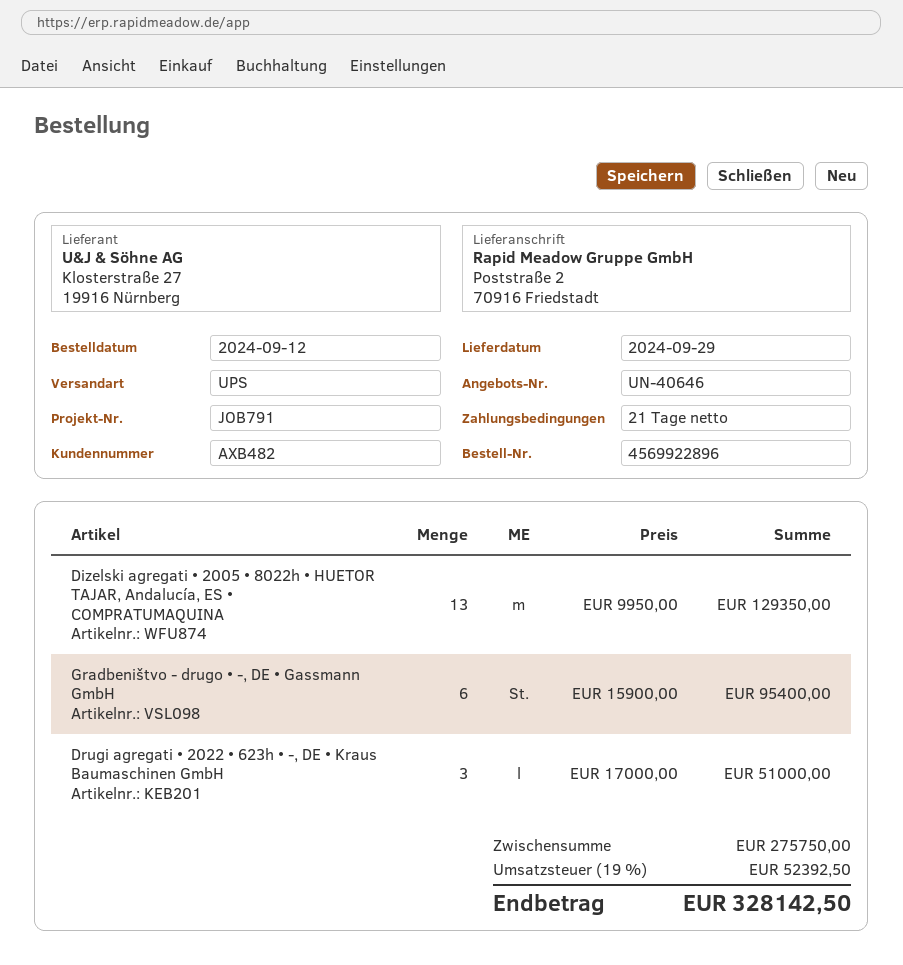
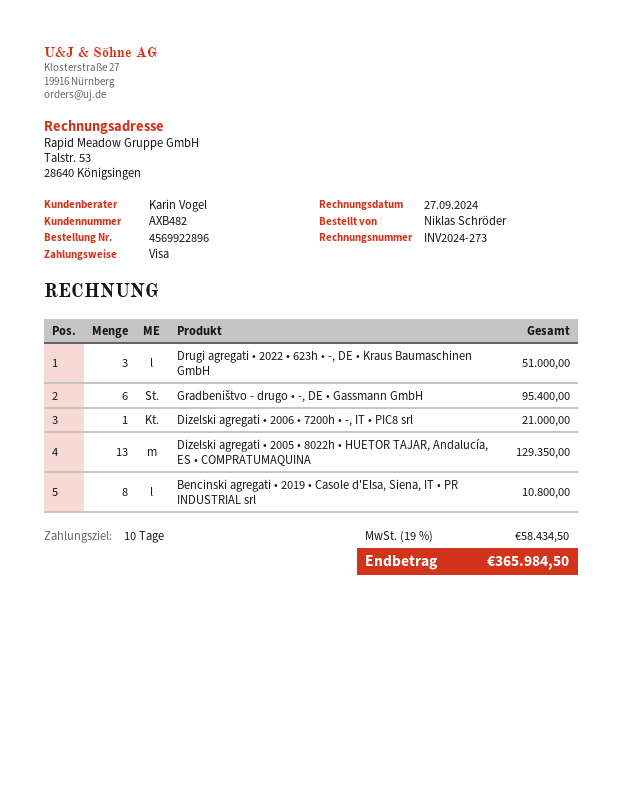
payment terms: 21 days -> 10 days
Dizelski agregati • 2006 • 7200h • -, IT • PIC8 srl: none -> 1 for 21000.00
Bencinski agregati • 2019 • Casole d'Elsa, Siena, IT • PR INDUSTRIAL srl: none -> 8 for 10800.00
tax: 19% = 52392.50 -> 19% = 58434.50
total: 328142.50 -> 365984.50

